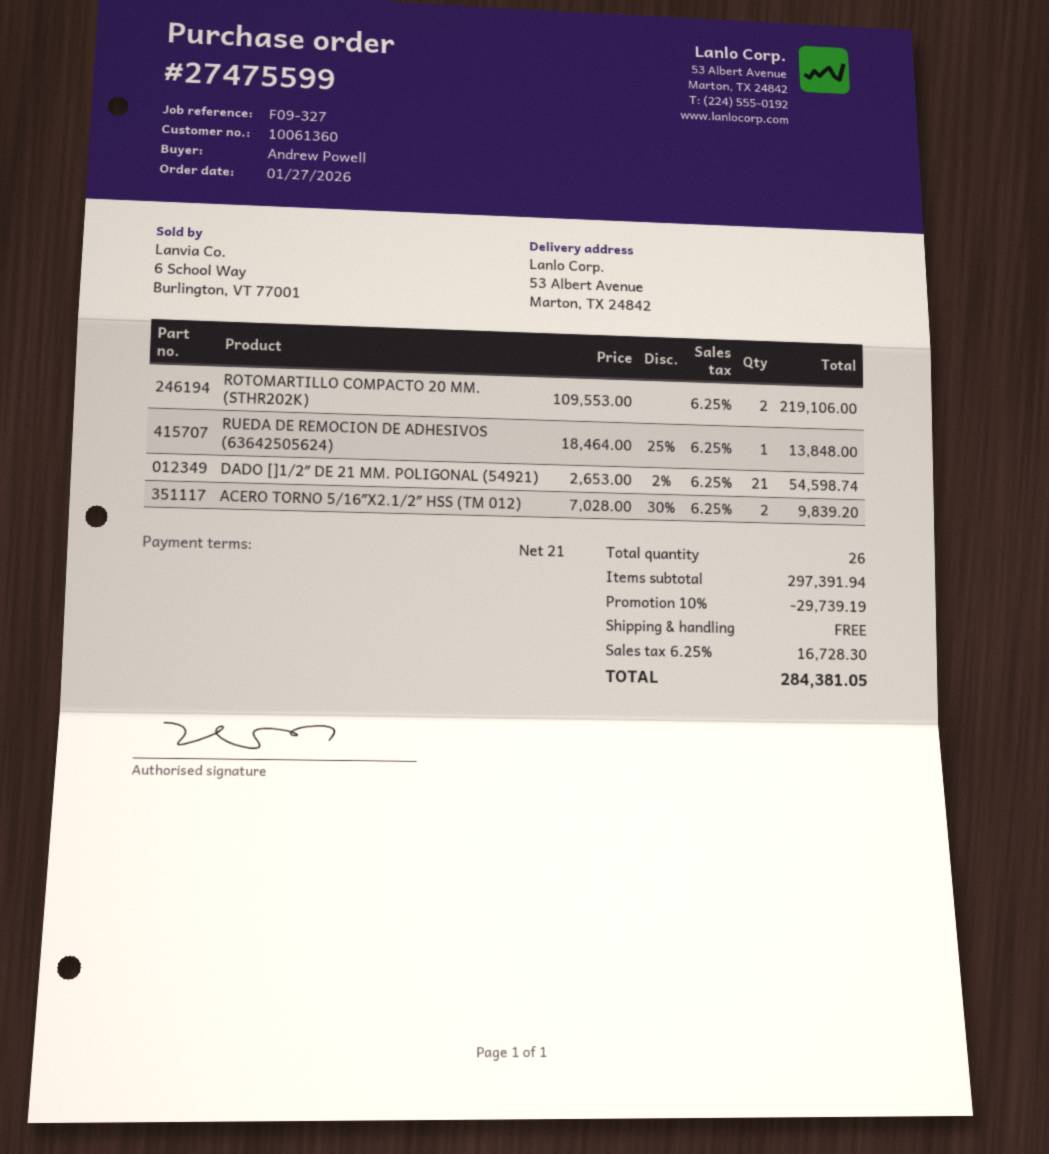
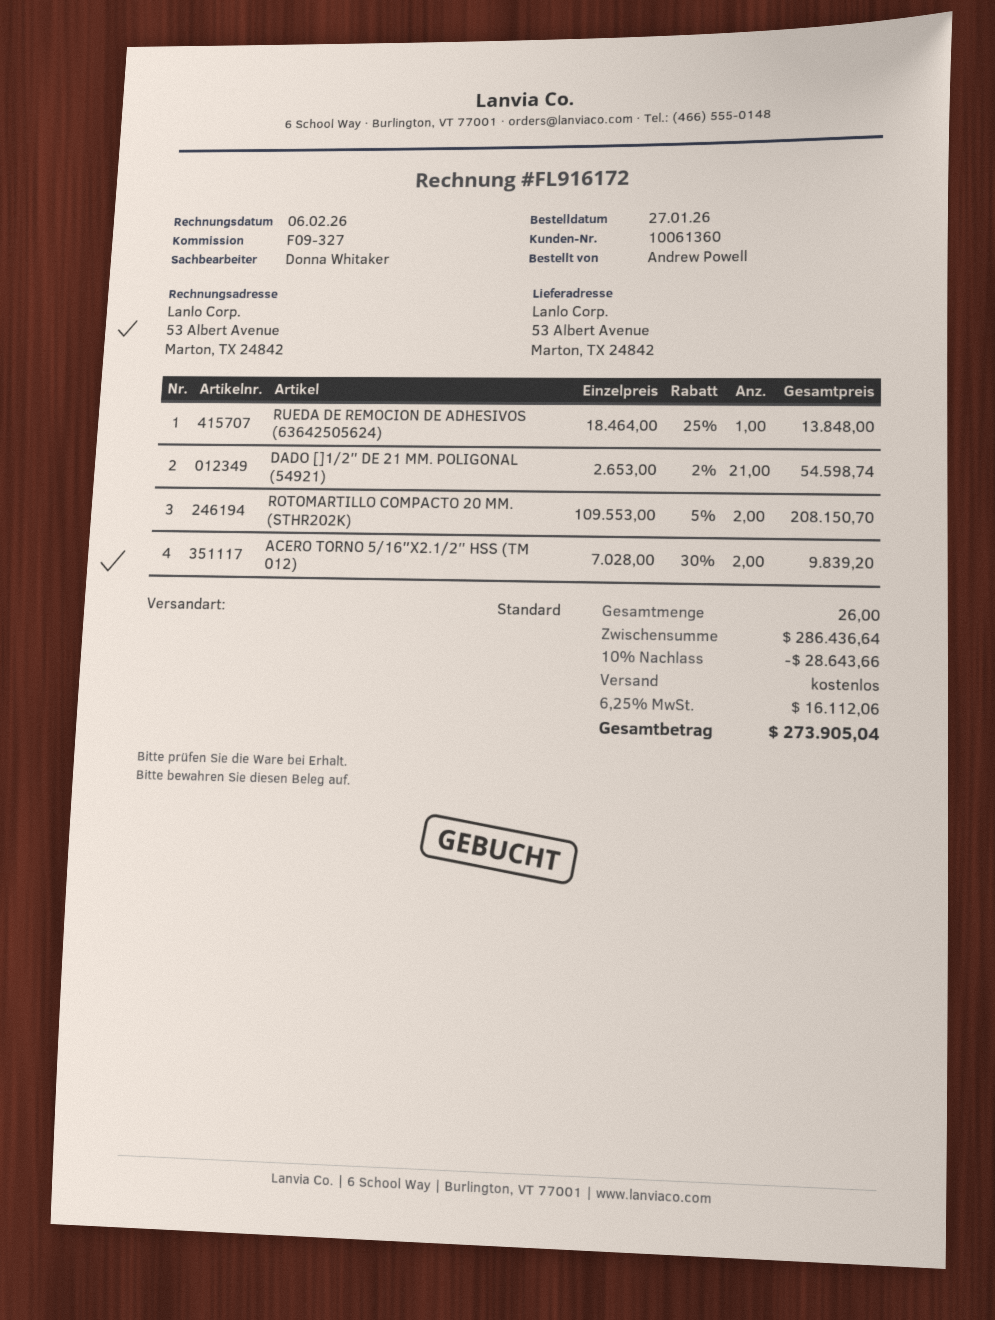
ROTOMARTILLO COMPACTO 20 MM. (STHR202K): 2 x 109553.00 = 219106.00 -> 2 x 109553.00 - 5% = 208150.70
subtotal: 297391.94 -> 286436.64
discount: 10% = 29739.19 -> 10% = 28643.66
tax: 6.25% = 16728.30 -> 6.25% = 16112.06
total: 284381.05 -> 273905.04

